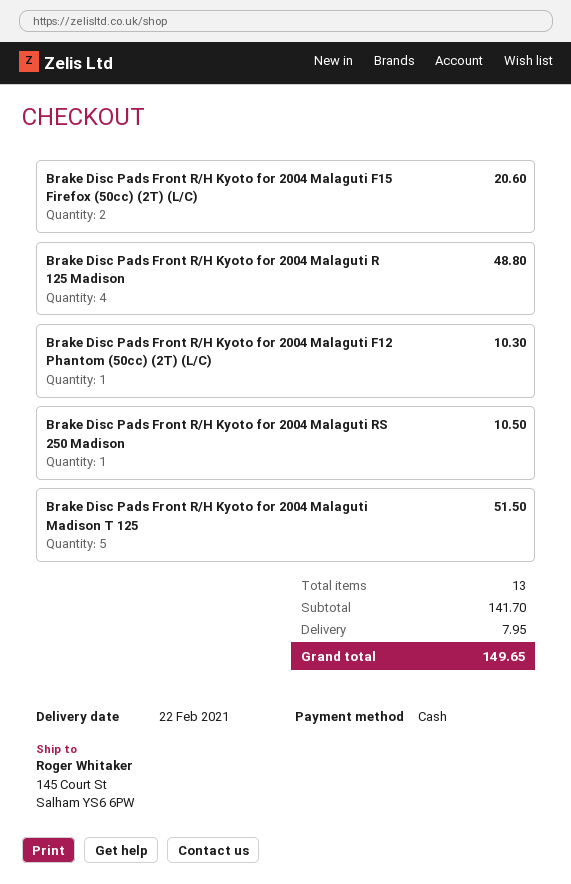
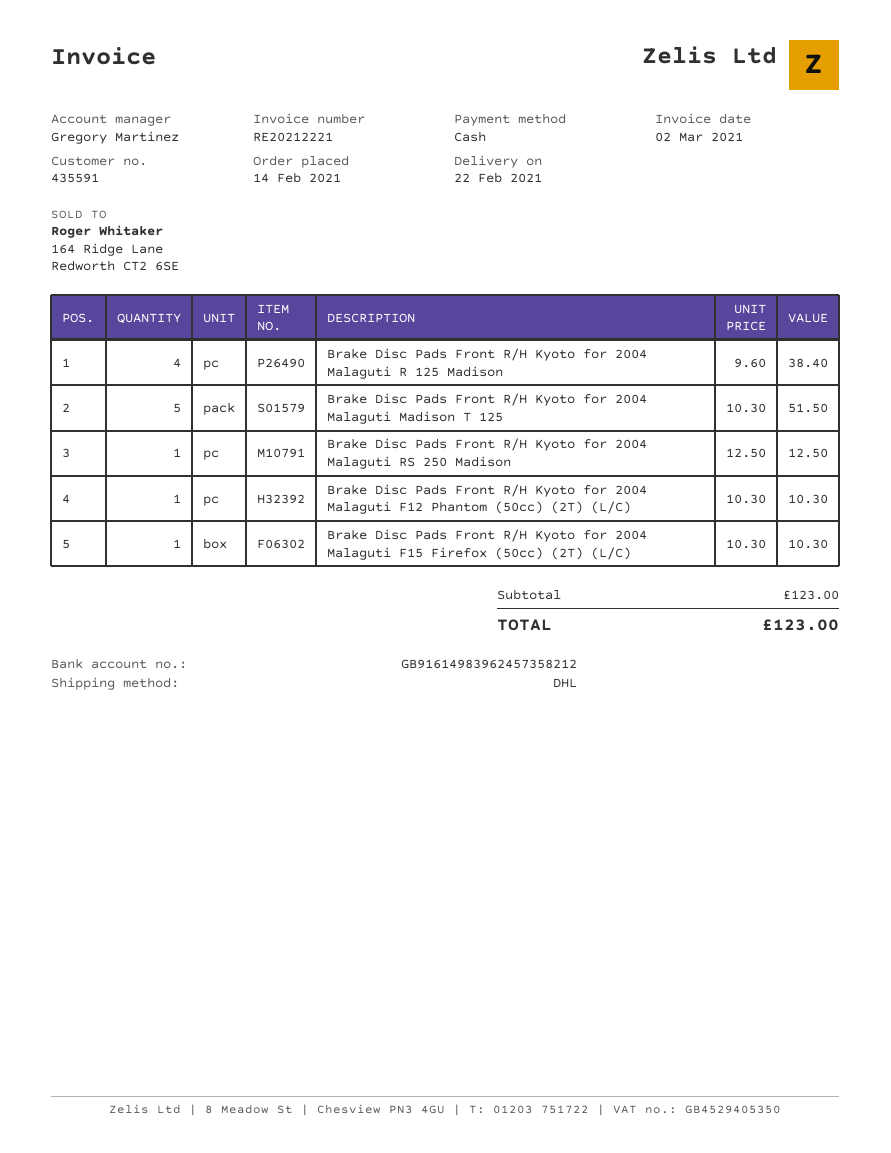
Brake Disc Pads Front R/H Kyoto for 2004 Malaguti F15 Firefox (50cc) (2T) (L/C): 2 for 20.60 -> 1 for 10.30
Brake Disc Pads Front R/H Kyoto for 2004 Malaguti R 125 Madison: 4 for 48.80 -> 4 for 38.40
Brake Disc Pads Front R/H Kyoto for 2004 Malaguti RS 250 Madison: 1 for 10.50 -> 1 for 12.50
subtotal: 141.70 -> 123.00
shipping: 7.95 -> none
total: 149.65 -> 123.00

